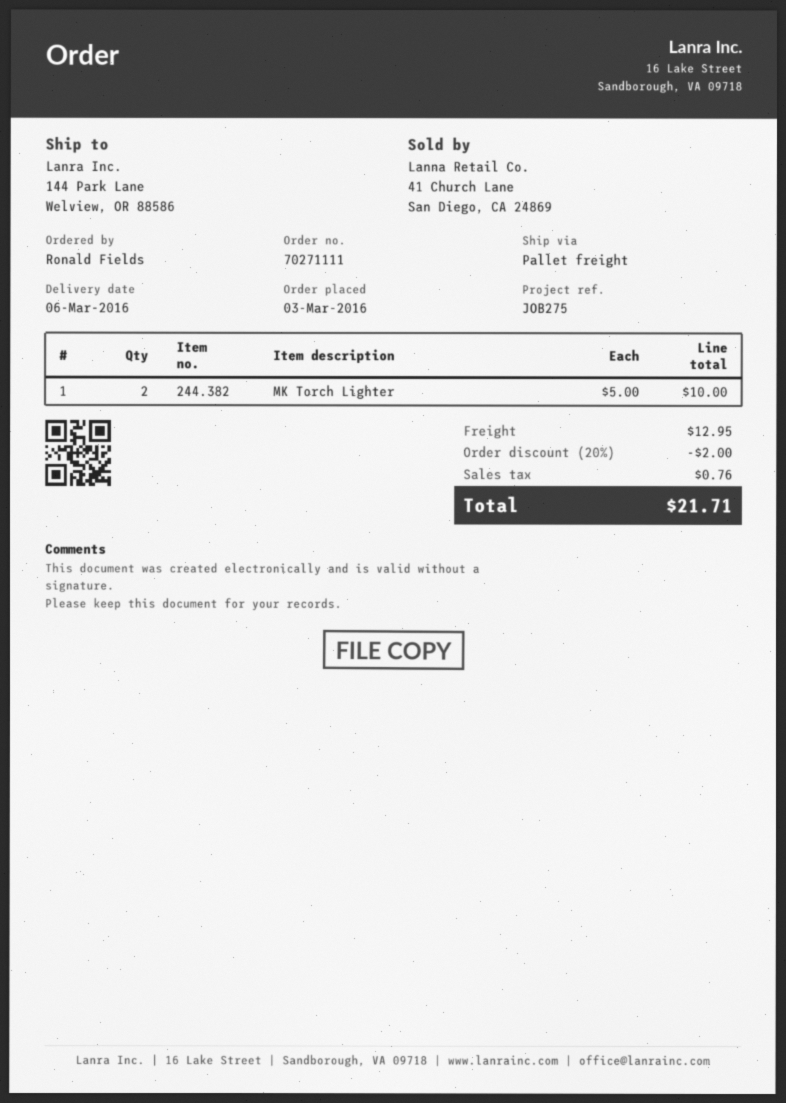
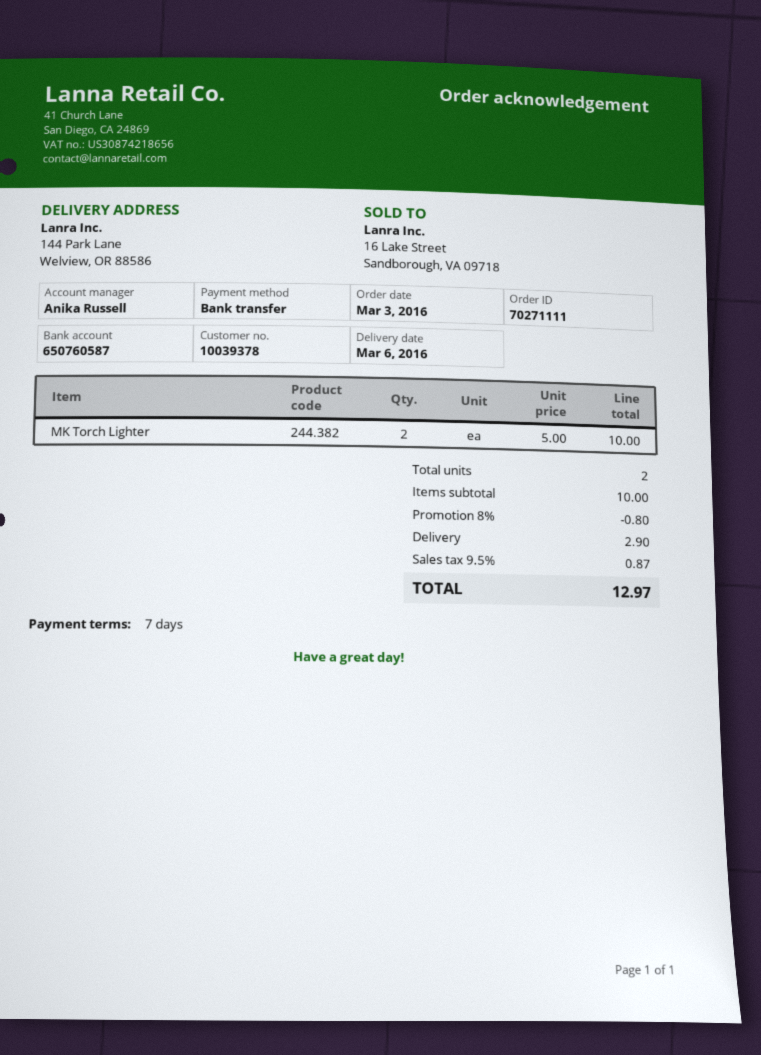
discount: 20% = 2.00 -> 8% = 0.80
shipping: 12.95 -> 2.90
tax: 0.76 -> 0.87
total: 21.71 -> 12.97

